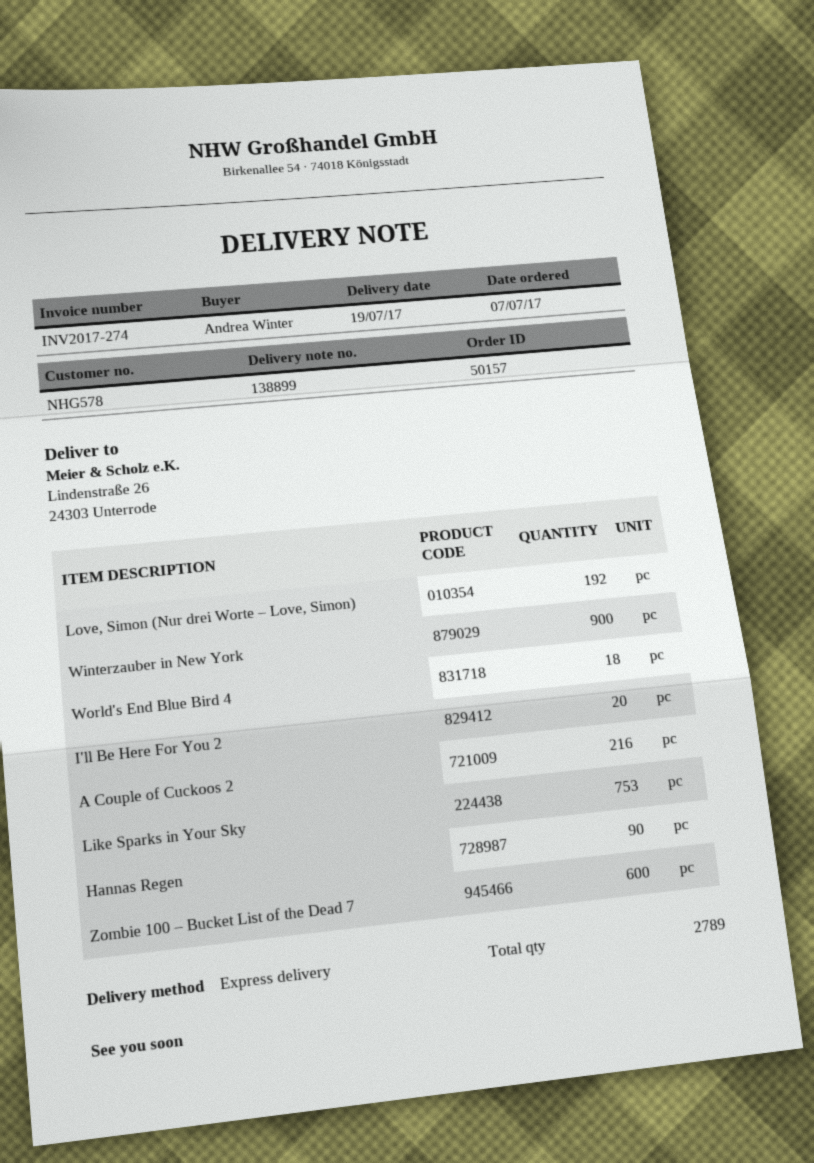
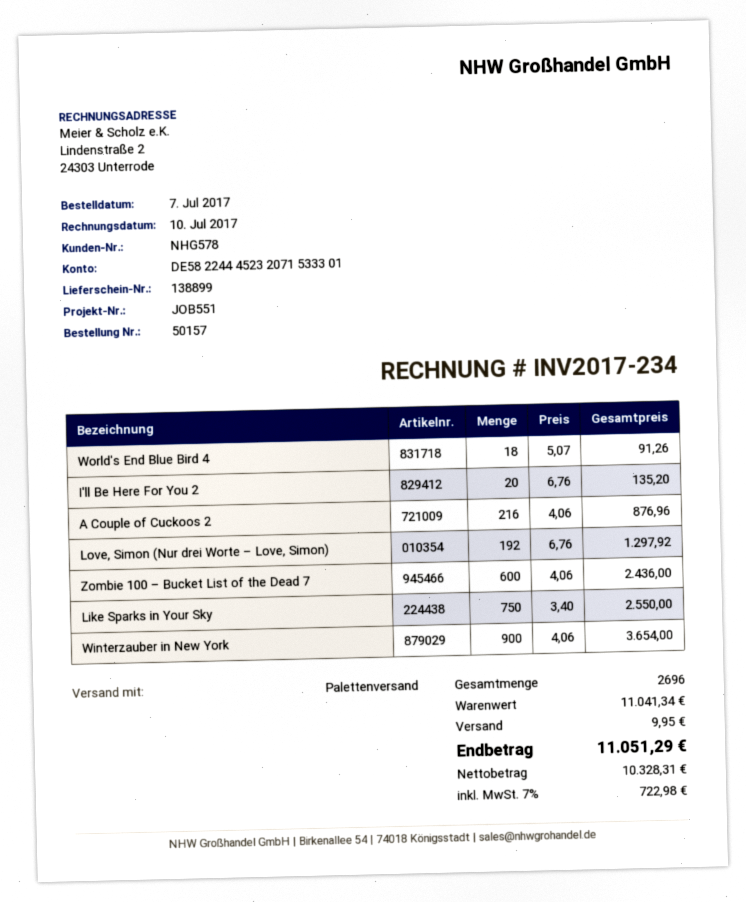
invoice number: INV2017-274 -> INV2017-234
shipping method: express -> pallet freight
Like Sparks in Your Sky: 753 -> 750
Hannas Regen: 90 -> none
total quantity: 2789 -> 2696

